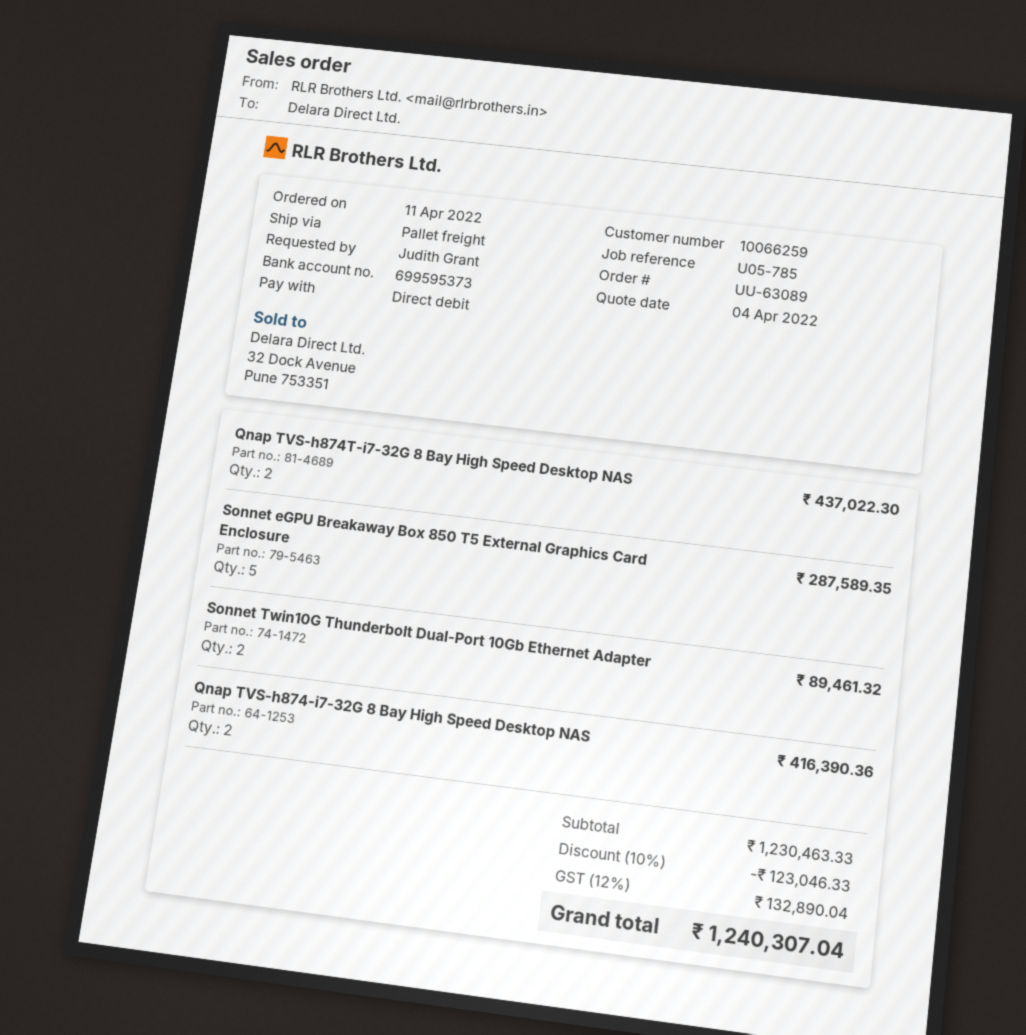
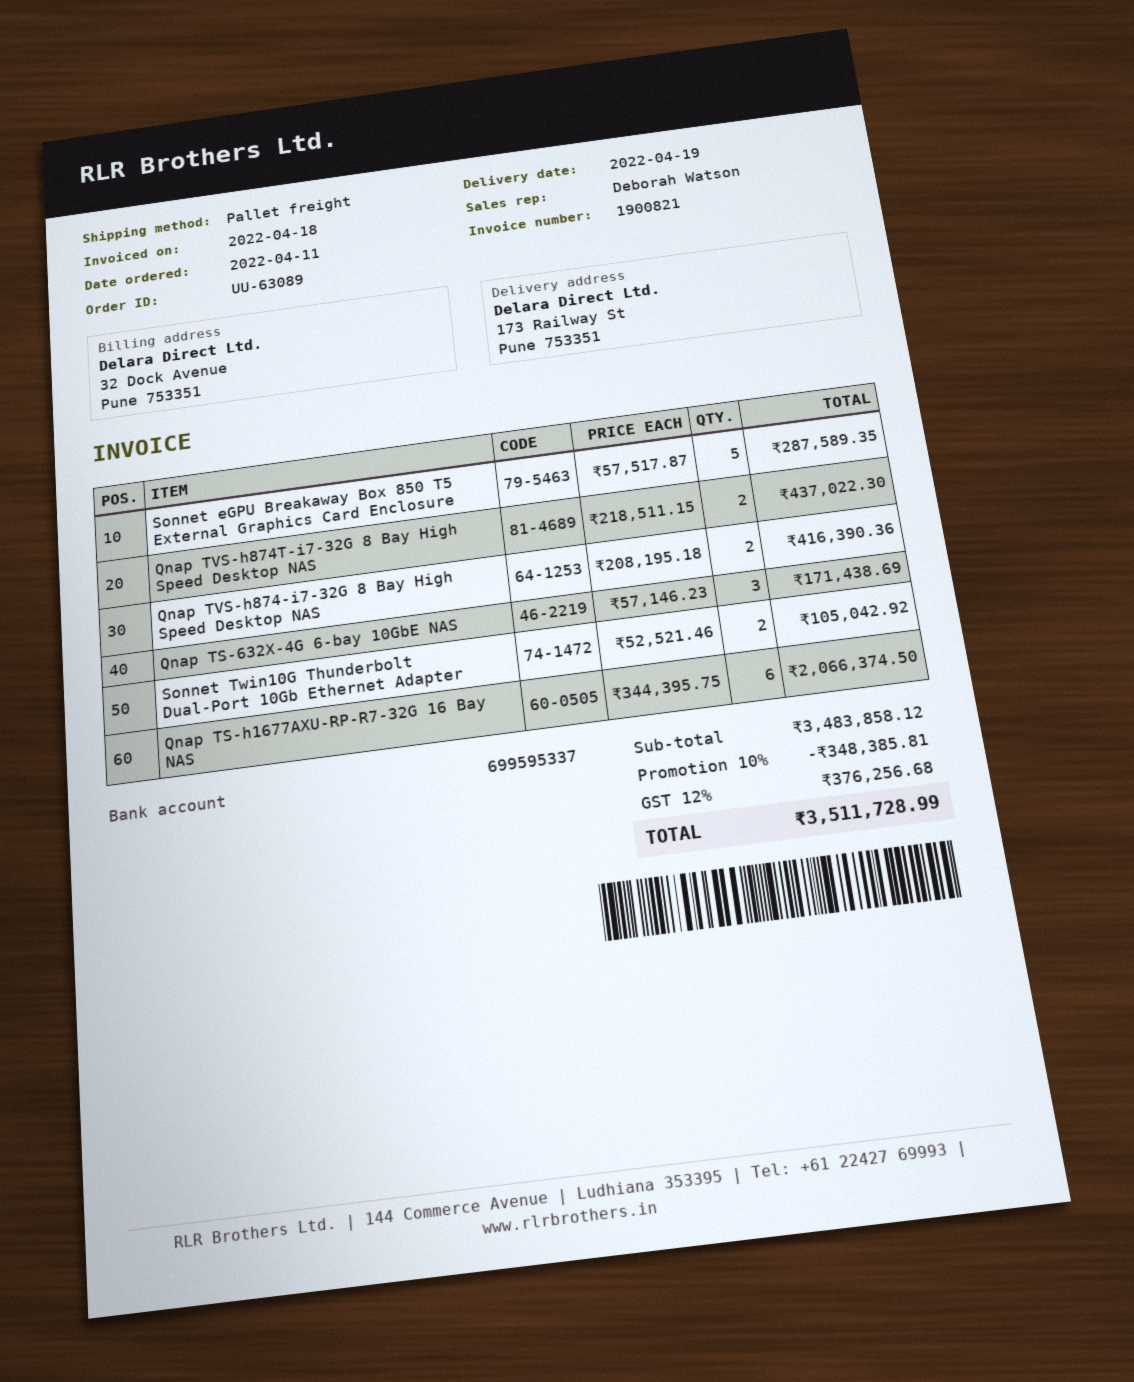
bank account: 699595373 -> 699595337
Sonnet Twin10G Thunderbolt Dual-Port 10Gb Ethernet Adapter: 2 for 89461.32 -> 2 for 105042.92
Qnap TS-632X-4G 6-bay 10GbE NAS: none -> 3 for 171438.69
Qnap TS-h1677AXU-RP-R7-32G 16 Bay NAS: none -> 6 for 2066374.50
subtotal: 1230463.33 -> 3483858.12
discount: 10% = 123046.33 -> 10% = 348385.81
tax: 12% = 132890.04 -> 12% = 376256.68
total: 1240307.04 -> 3511728.99

